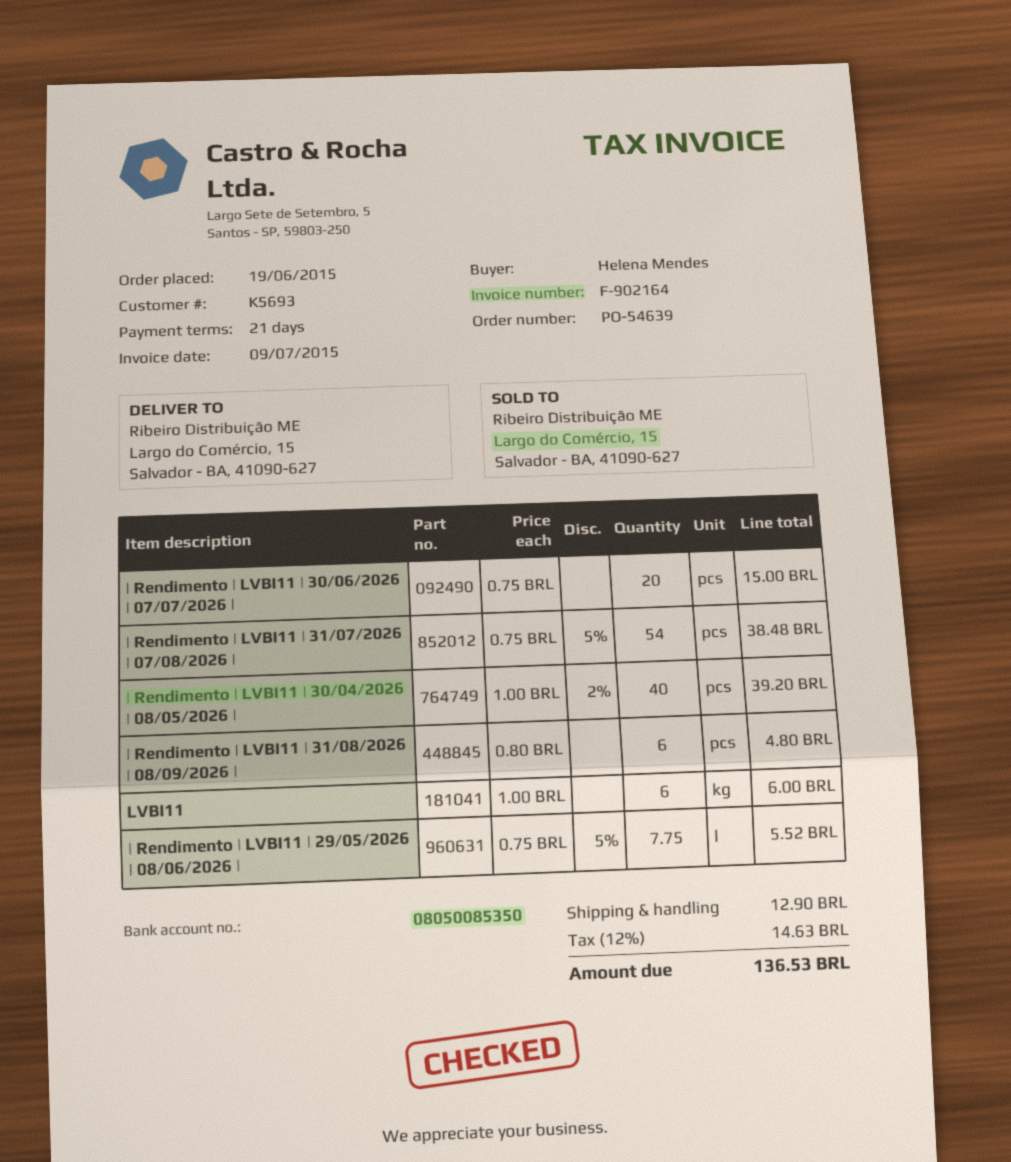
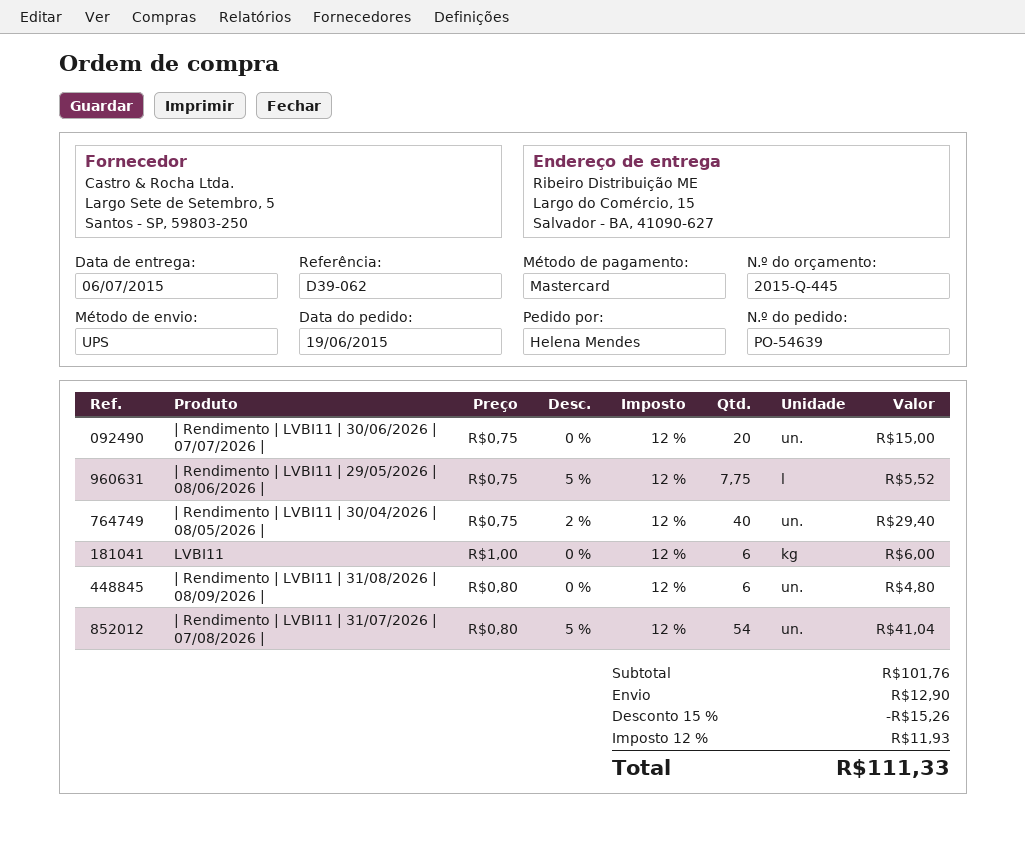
| Rendimento | LVBI11 | 31/07/2026 | 07/08/2026 |: 54 x 0.75 - 5% = 38.48 -> 54 x 0.80 - 5% = 41.04
| Rendimento | LVBI11 | 30/04/2026 | 08/05/2026 |: 40 x 1.00 - 2% = 39.20 -> 40 x 0.75 - 2% = 29.40
discount: none -> 15% = 15.26
tax: 12% = 14.63 -> 12% = 11.93
total: 136.53 -> 111.33

